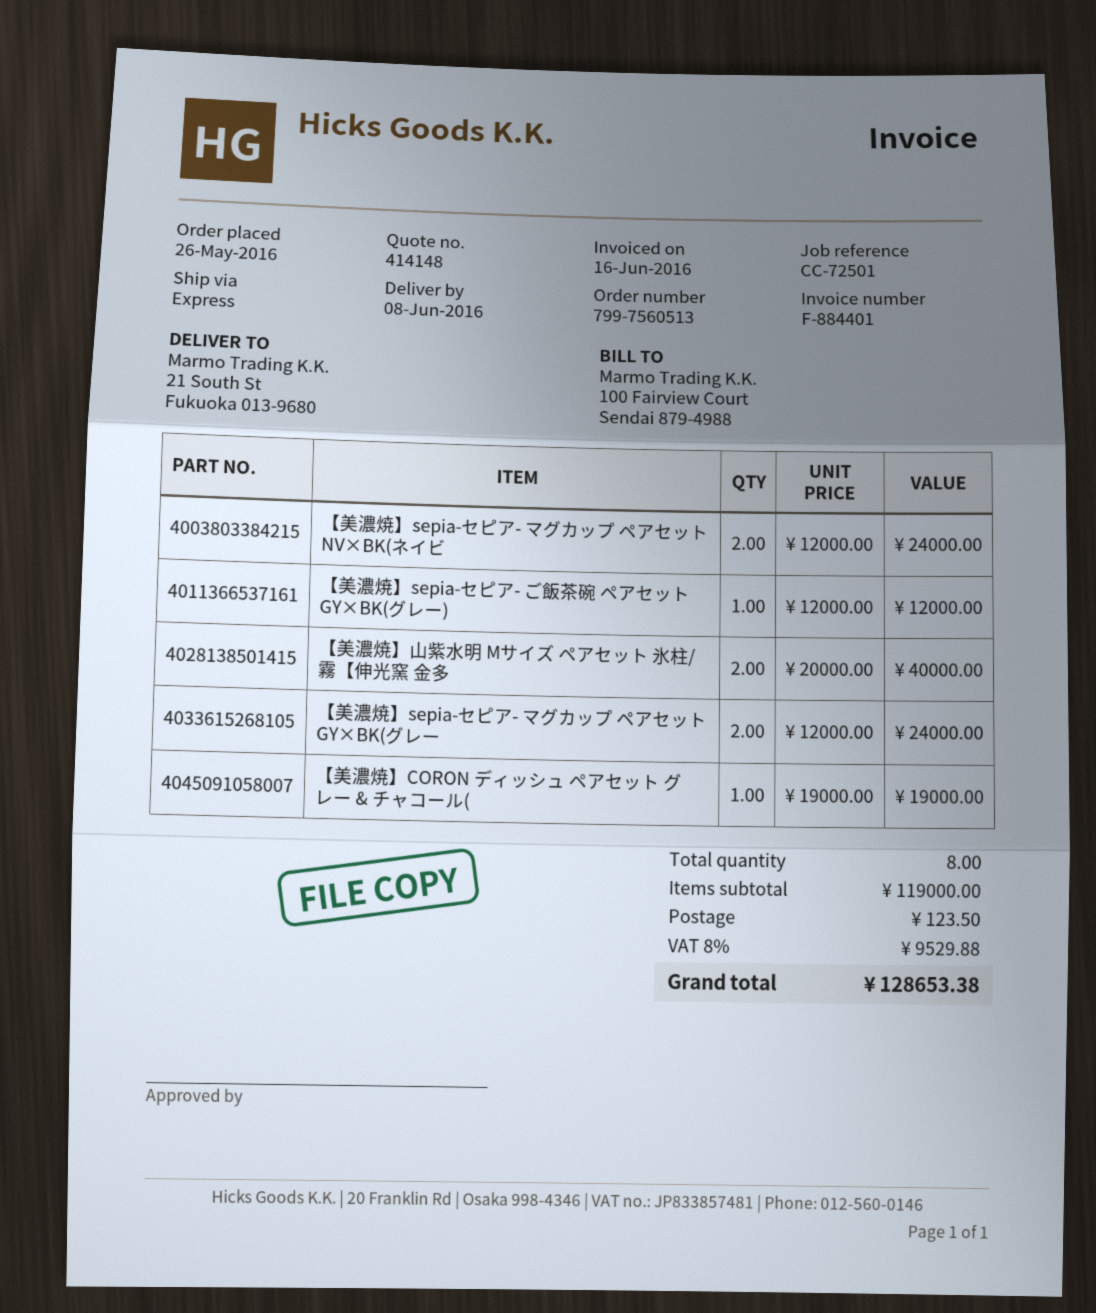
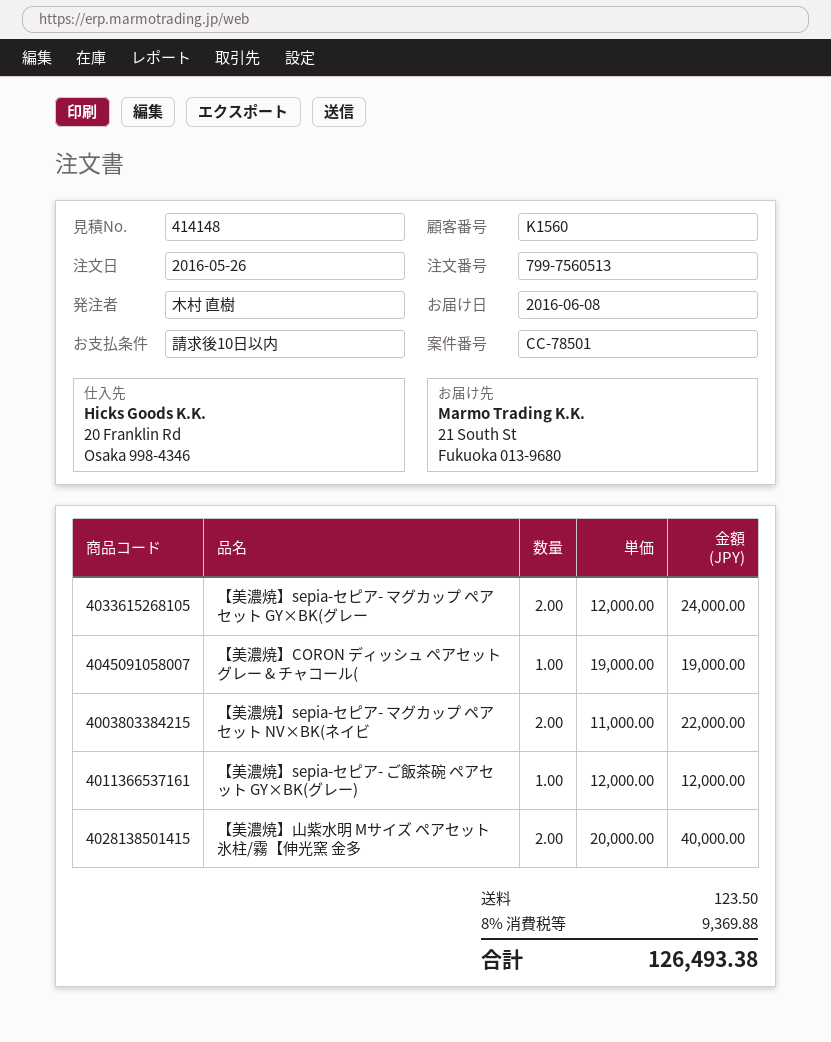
reference: CC-72501 -> CC-78501
【美濃焼】sepia-セピア- マグカップ ペアセット NV×BK(ネイビ: 2 x 12000.00 = 24000.00 -> 2 x 11000.00 = 22000.00
tax: 8% = 9529.88 -> 8% = 9369.88
total: 128653.38 -> 126493.38

